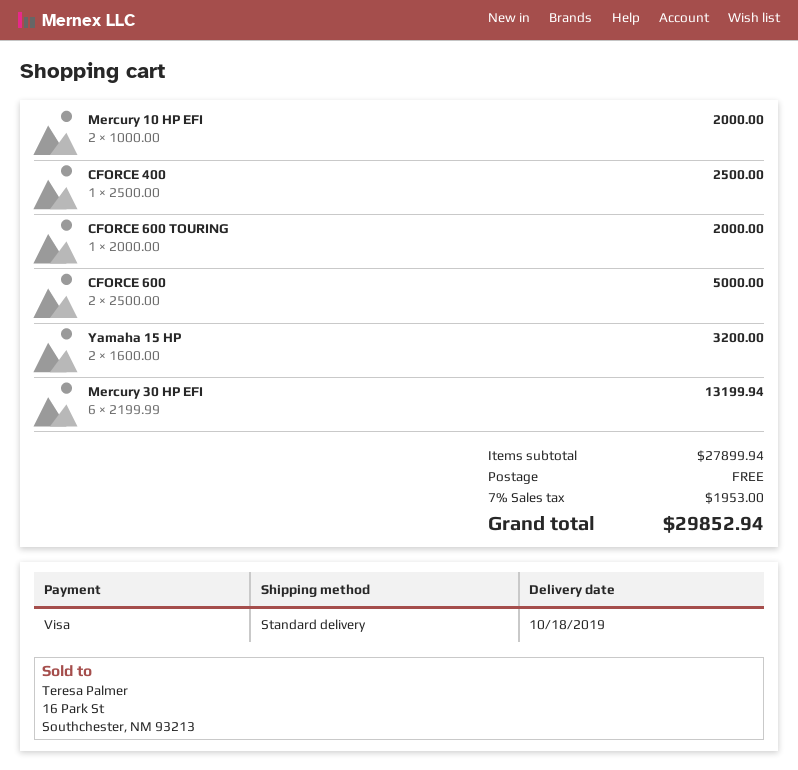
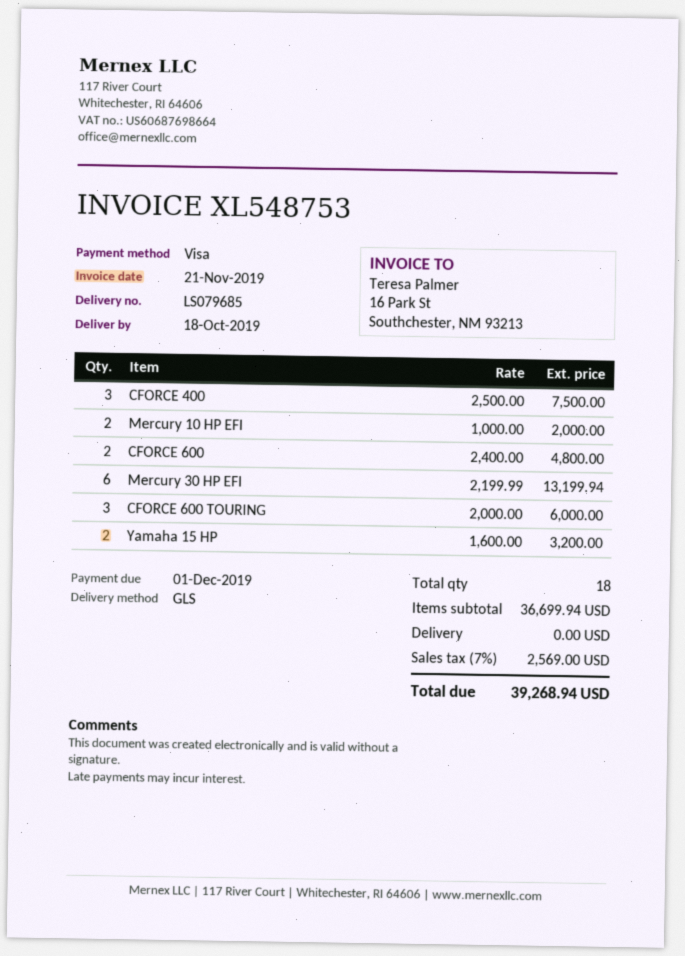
shipping method: standard -> GLS
CFORCE 400: 1 x 2500.00 = 2500.00 -> 3 x 2500.00 = 7500.00
CFORCE 600 TOURING: 1 x 2000.00 = 2000.00 -> 3 x 2000.00 = 6000.00
CFORCE 600: 2 x 2500.00 = 5000.00 -> 2 x 2400.00 = 4800.00
subtotal: 27899.94 -> 36699.94
tax: 7% = 1953.00 -> 7% = 2569.00
total: 29852.94 -> 39268.94

